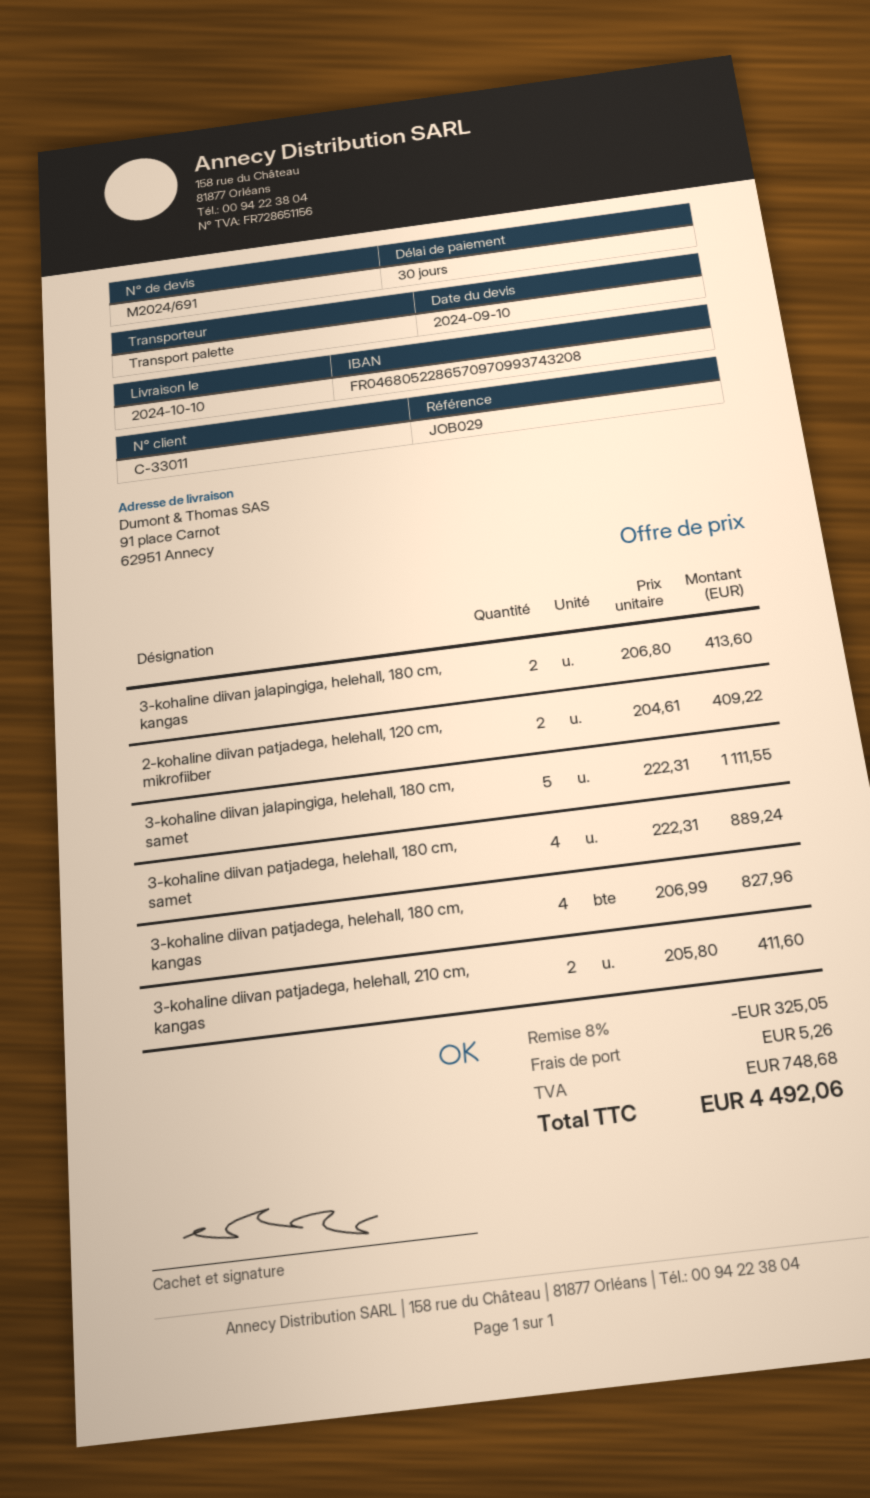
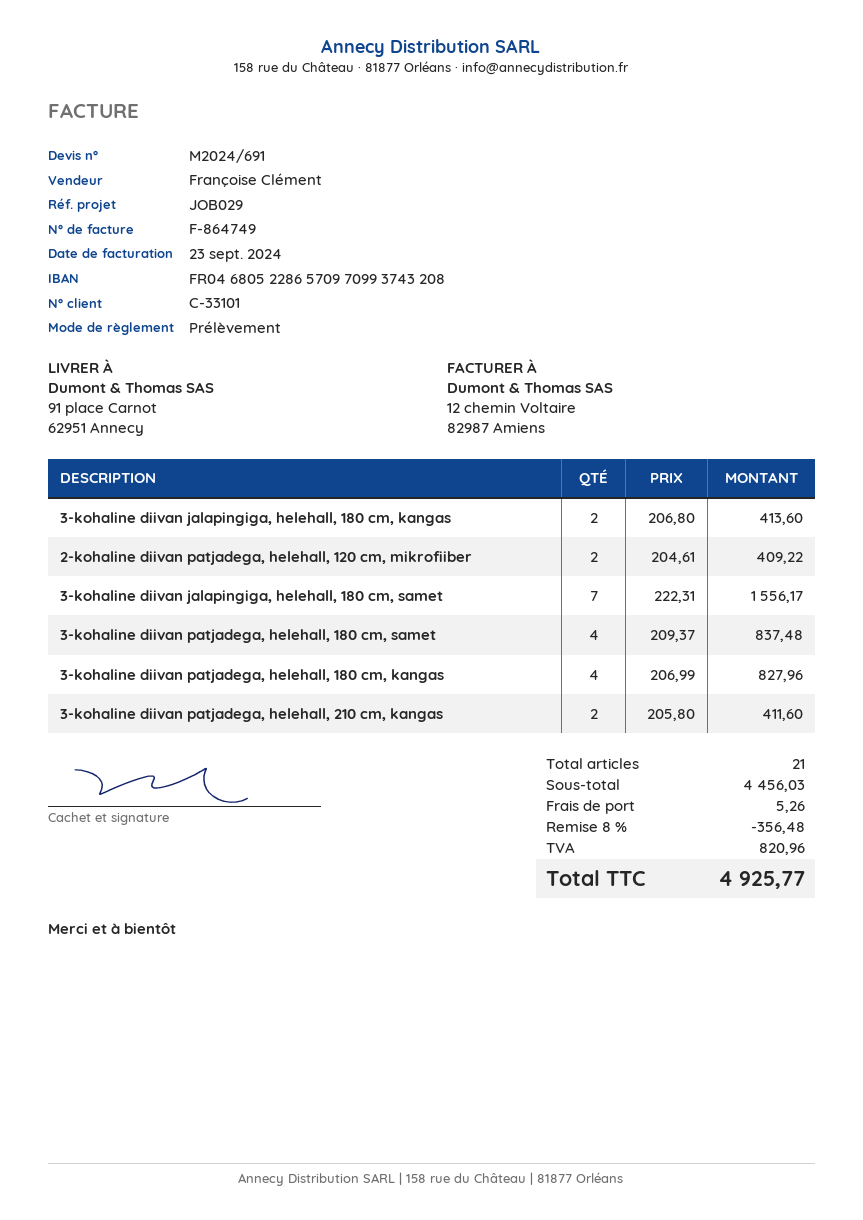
customer number: C-33011 -> C-33101
3-kohaline diivan jalapingiga, helehall, 180 cm, samet: 5 x 222.31 = 1111.55 -> 7 x 222.31 = 1556.17
3-kohaline diivan patjadega, helehall, 180 cm, samet: 4 x 222.31 = 889.24 -> 4 x 209.37 = 837.48
discount: 8% = 325.05 -> 8% = 356.48
tax: 748.68 -> 820.96
total: 4492.06 -> 4925.77

